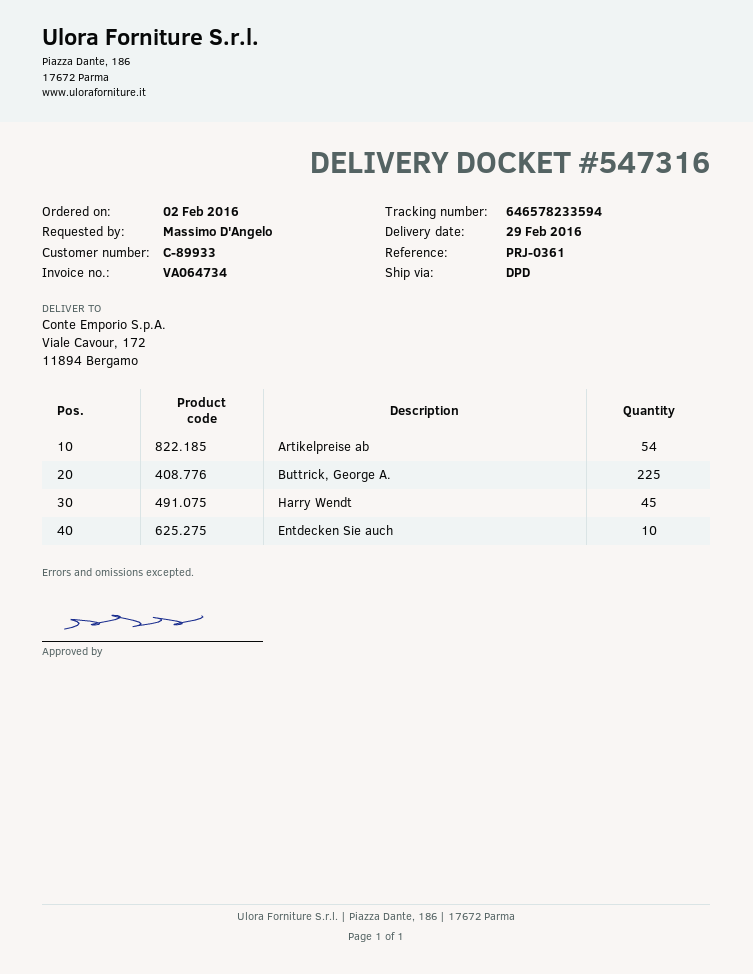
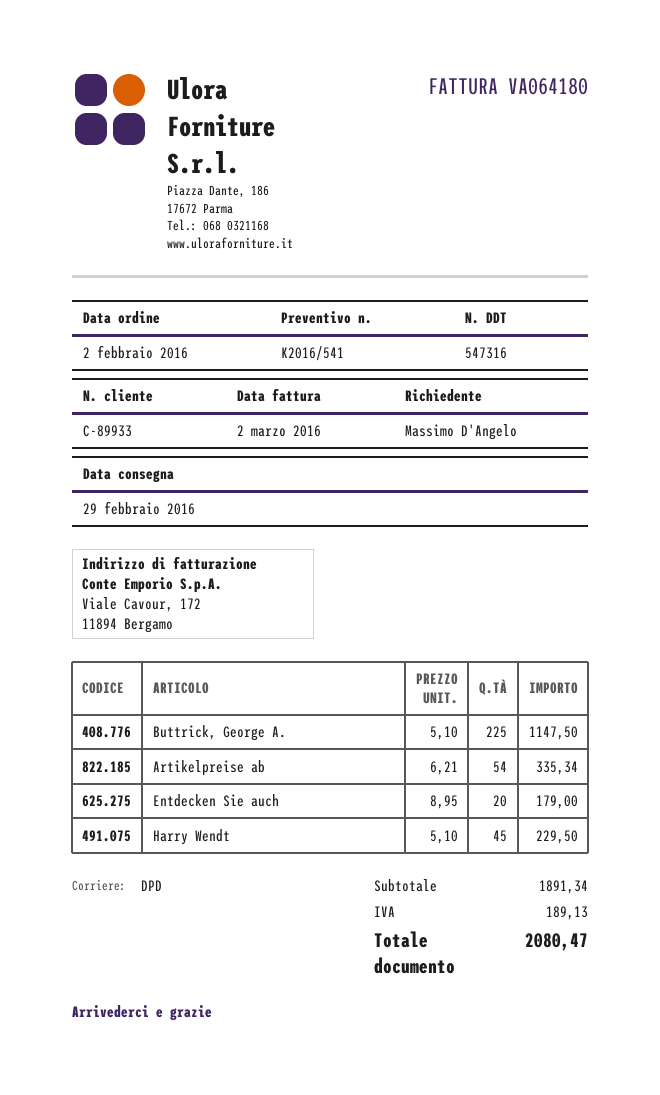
invoice number: VA064734 -> VA064180
Entdecken Sie auch: 10 -> 20

